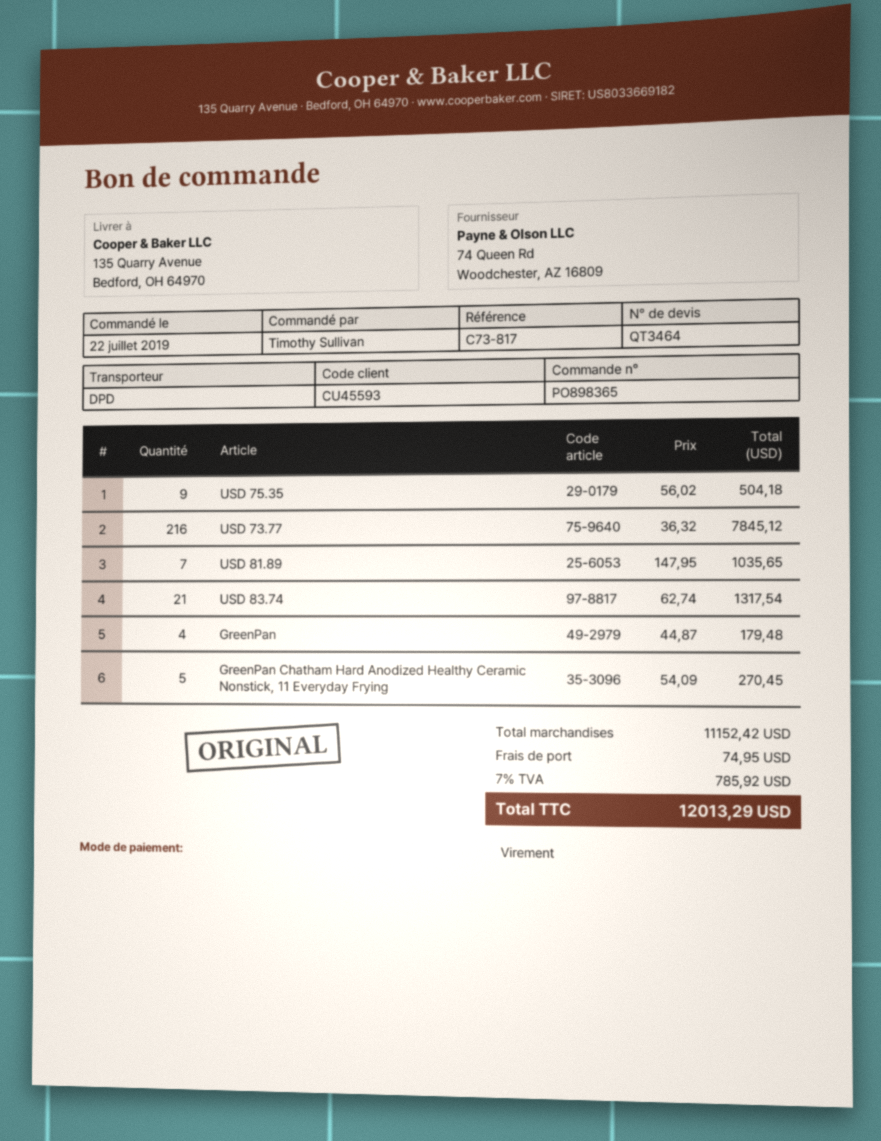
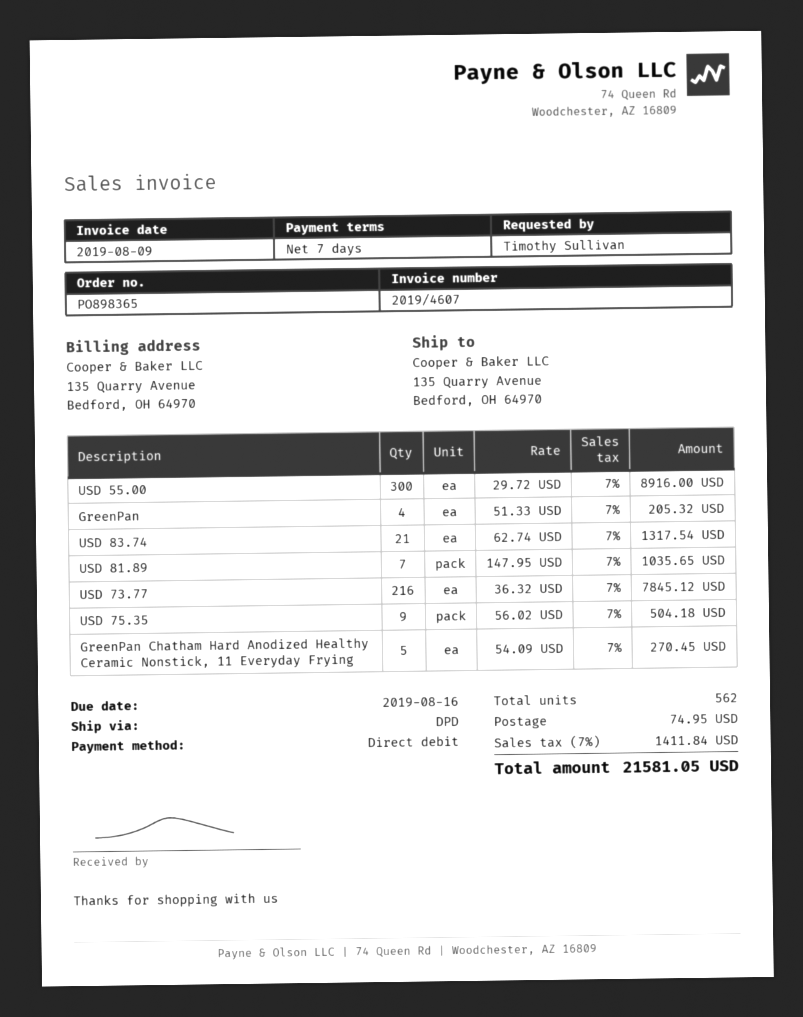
payment method: bank transfer -> direct debit
GreenPan: 4 x 44.87 = 179.48 -> 4 x 51.33 = 205.32
USD 55.00: none -> 300 x 29.72 = 8916.00
tax: 7% = 785.92 -> 7% = 1411.84
total: 12013.29 -> 21581.05

